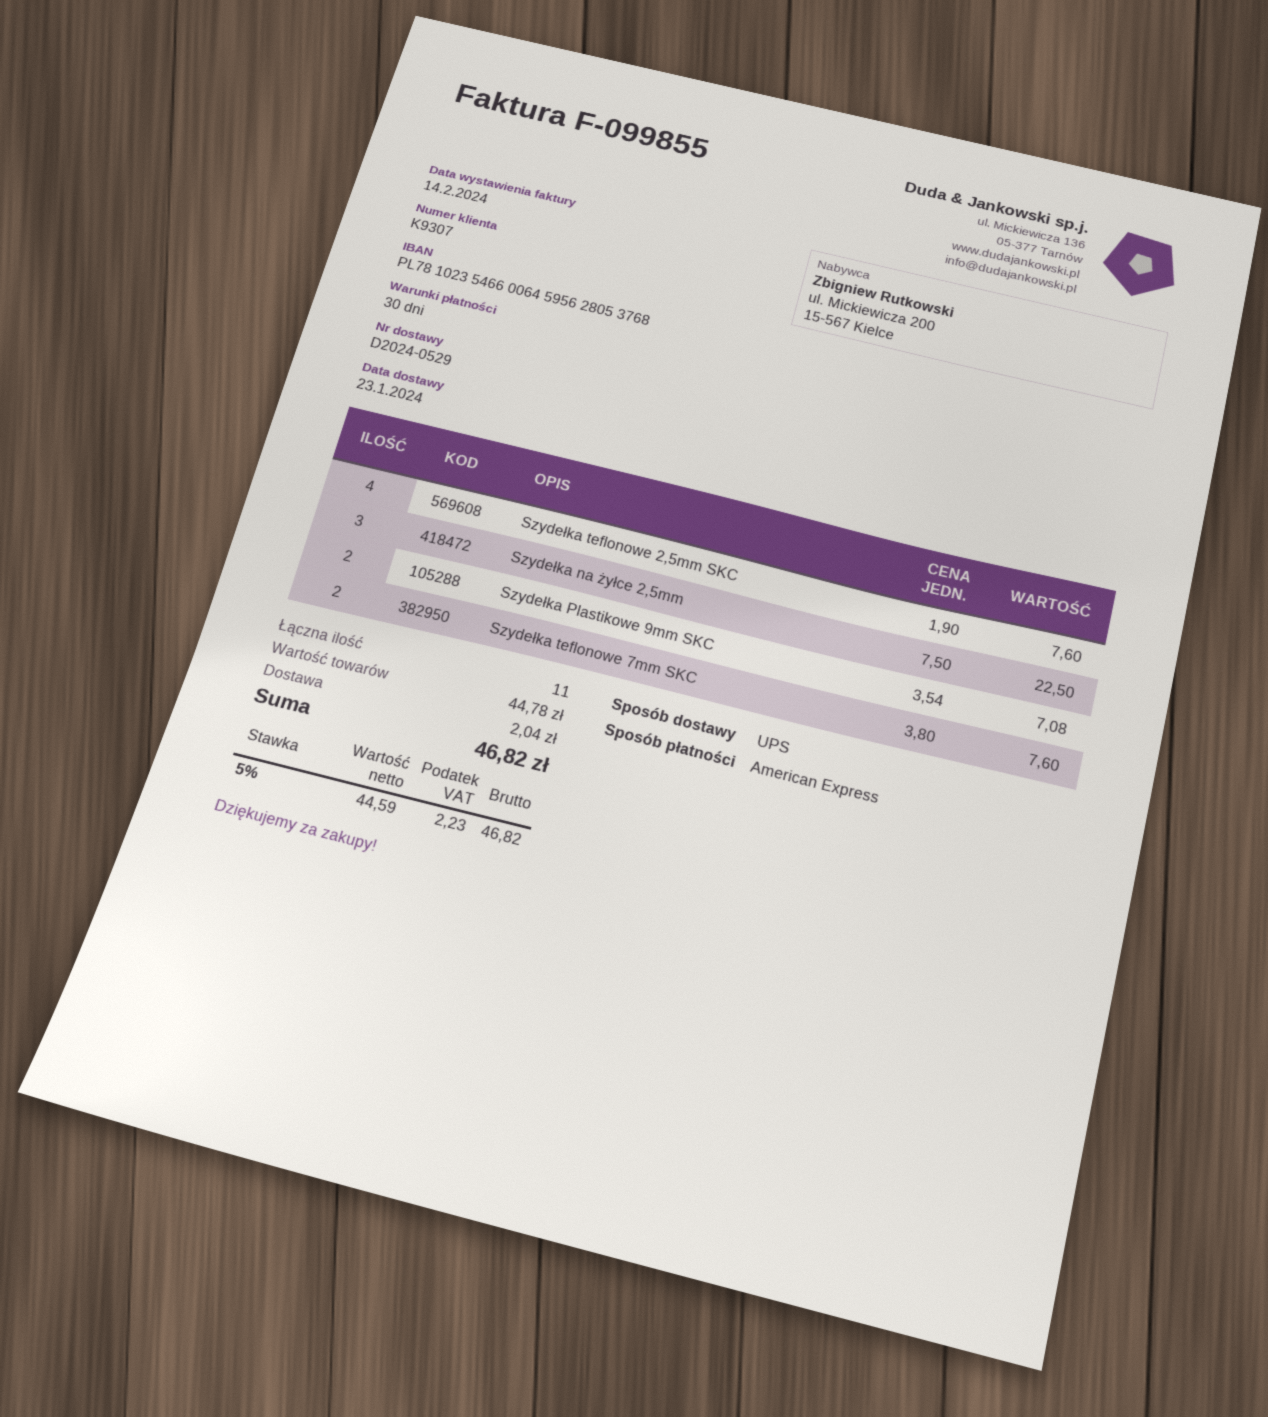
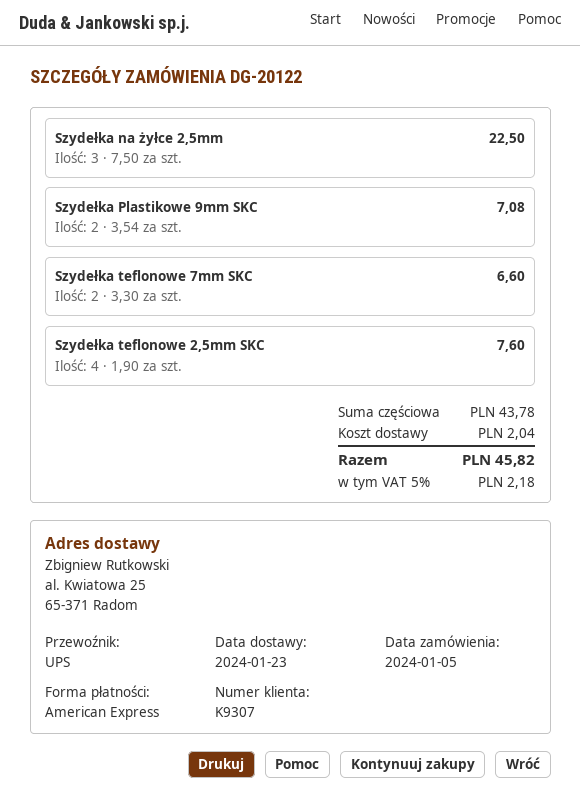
Szydełka teflonowe 7mm SKC: 2 x 3.80 = 7.60 -> 2 x 3.30 = 6.60
subtotal: 44.78 -> 43.78
tax: 5% = 2.23 -> 5% = 2.18
total: 46.82 -> 45.82

